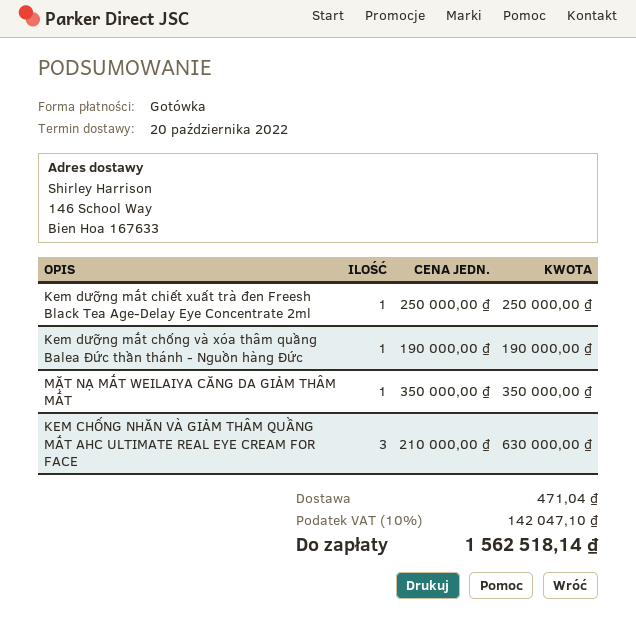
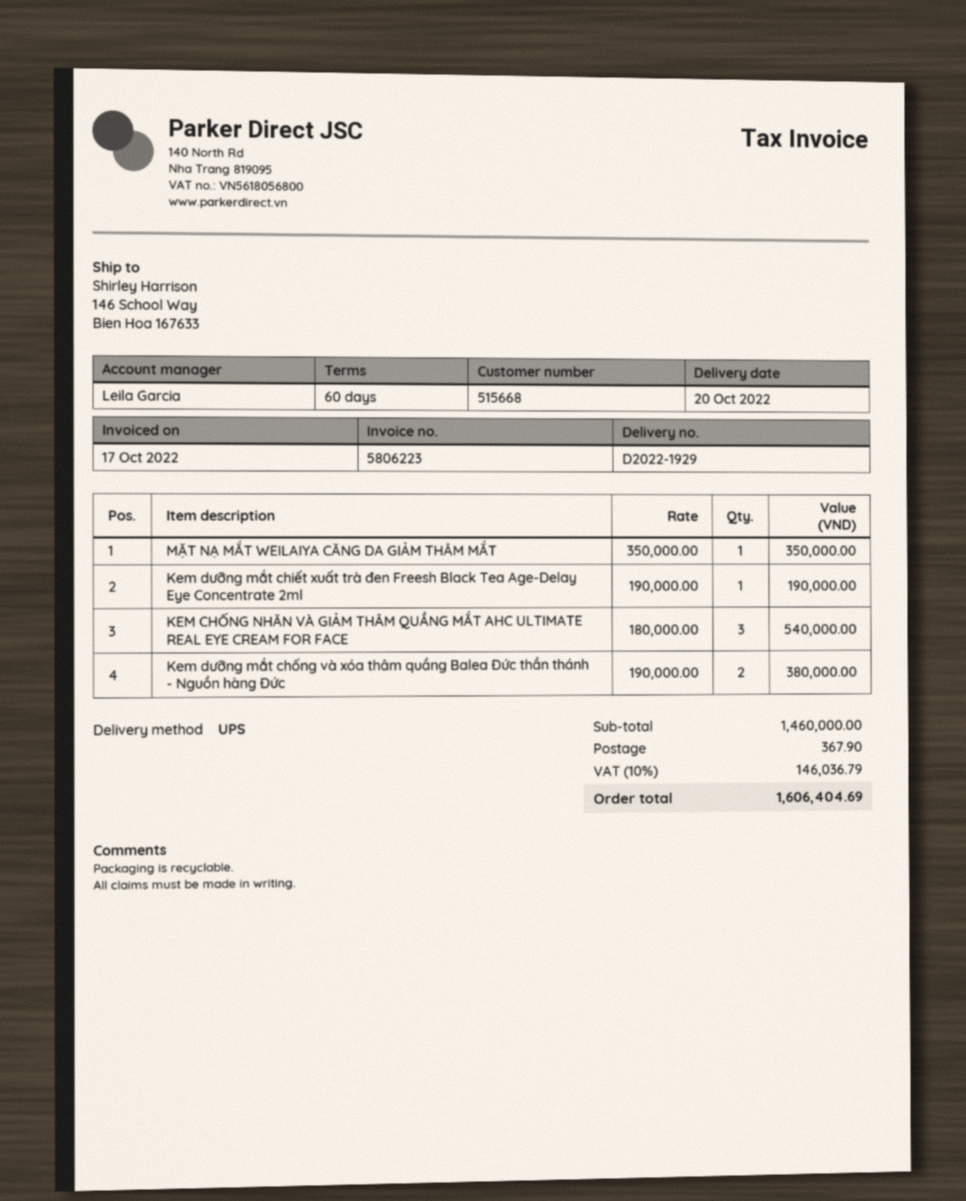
Kem dưỡng mắt chiết xuất trà đen Freesh Black Tea Age-Delay Eye Concentrate 2ml: 1 x 250000.00 = 250000.00 -> 1 x 190000.00 = 190000.00
Kem dưỡng mắt chống và xóa thâm quầng Balea Đức thần thánh - Nguồn hàng Đức: 1 x 190000.00 = 190000.00 -> 2 x 190000.00 = 380000.00
KEM CHỐNG NHĂN VÀ GIẢM THÂM QUẦNG MẮT AHC ULTIMATE REAL EYE CREAM FOR FACE: 3 x 210000.00 = 630000.00 -> 3 x 180000.00 = 540000.00
shipping: 471.04 -> 367.90
tax: 10% = 142047.10 -> 10% = 146036.79
total: 1562518.14 -> 1606404.69

